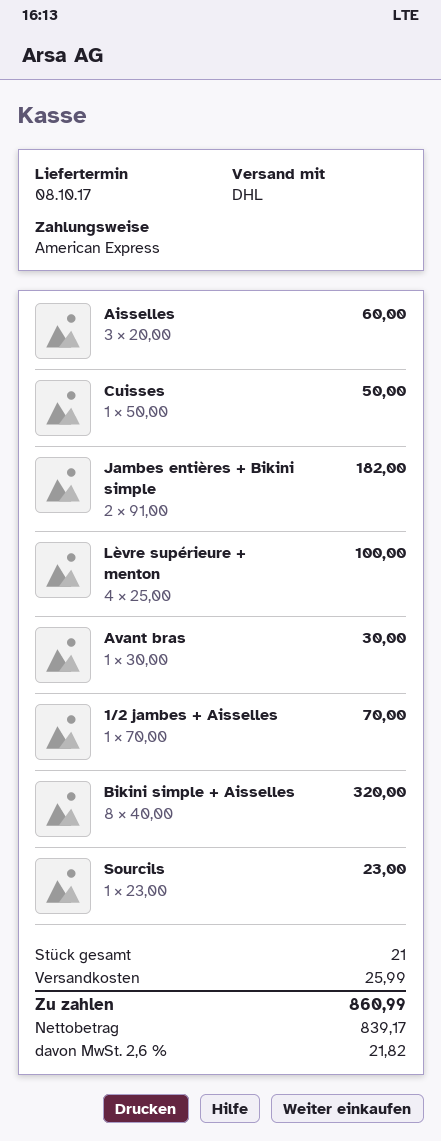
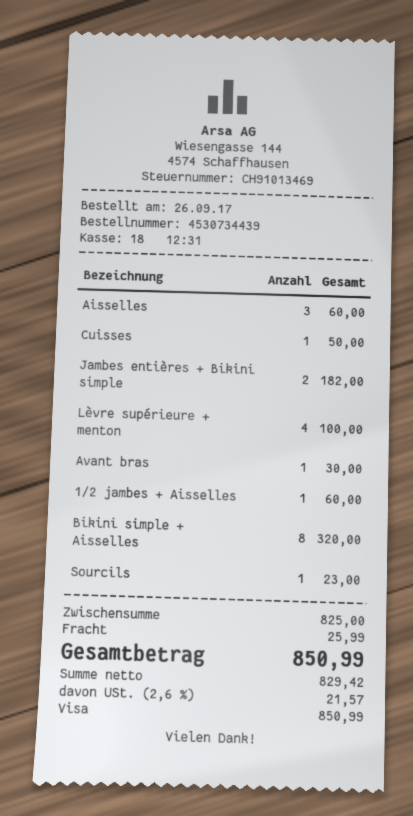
payment method: American Express -> Visa
1/2 jambes + Aisselles: 1 for 70.00 -> 1 for 60.00
net: 839.17 -> 829.42
tax: 2.6% = 21.82 -> 2.6% = 21.57
total: 860.99 -> 850.99

